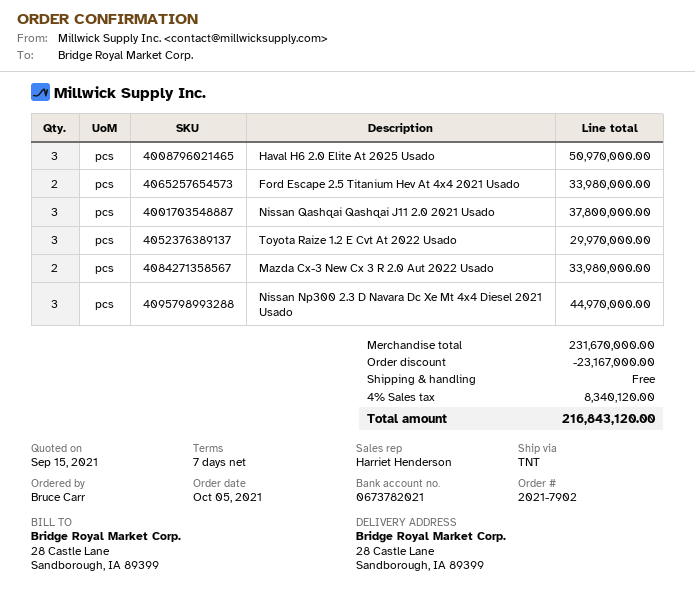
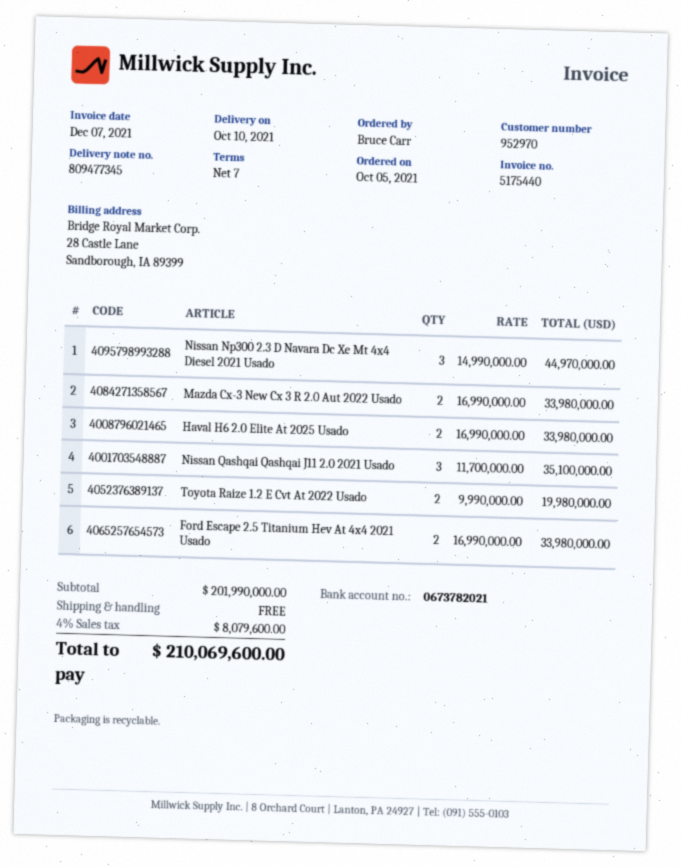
Haval H6 2.0 Elite At 2025 Usado: 3 for 50970000.00 -> 2 for 33980000.00
Nissan Qashqai Qashqai J11 2.0 2021 Usado: 3 for 37800000.00 -> 3 for 35100000.00
Toyota Raize 1.2 E Cvt At 2022 Usado: 3 for 29970000.00 -> 2 for 19980000.00
subtotal: 231670000.00 -> 201990000.00
discount: 23167000.00 -> none
tax: 4% = 8340120.00 -> 4% = 8079600.00
total: 216843120.00 -> 210069600.00

